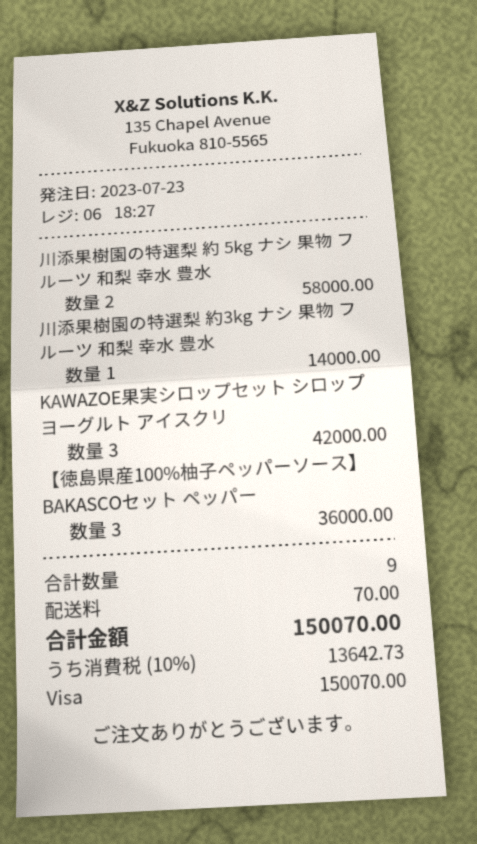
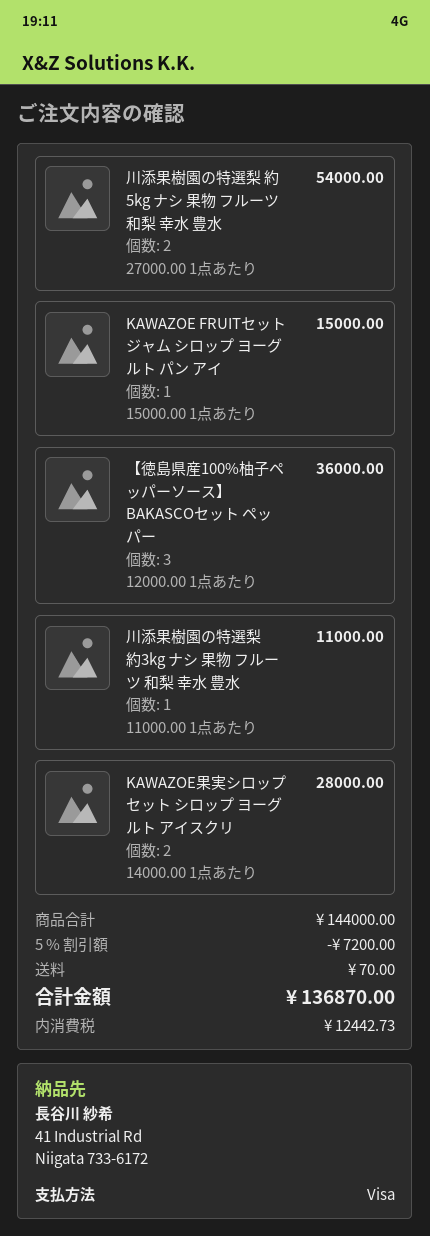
川添果樹園の特選梨 約 5kg ナシ 果物 フルーツ 和梨 幸水 豊水: 2 for 58000.00 -> 2 for 54000.00
川添果樹園の特選梨 約3kg ナシ 果物 フルーツ 和梨 幸水 豊水: 1 for 14000.00 -> 1 for 11000.00
KAWAZOE果実シロップセット シロップ ヨーグルト アイスクリ: 3 for 42000.00 -> 2 for 28000.00
KAWAZOE FRUITセット ジャム シロップ ヨーグルト パン アイ: none -> 1 for 15000.00
discount: none -> 5% = 7200.00
tax: 13642.73 -> 12442.73
total: 150070.00 -> 136870.00

